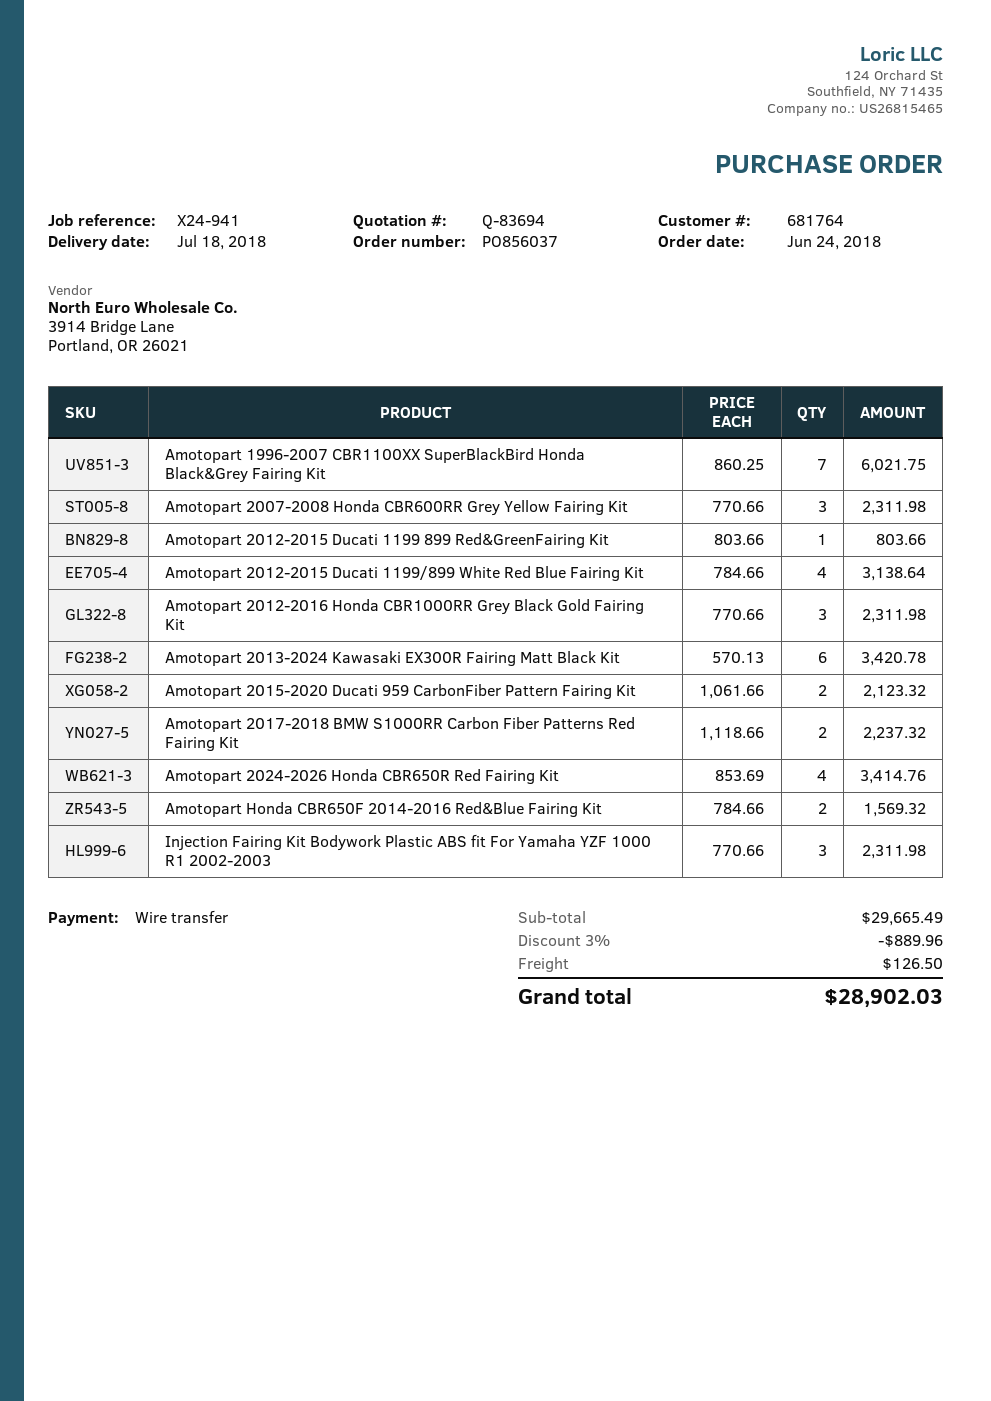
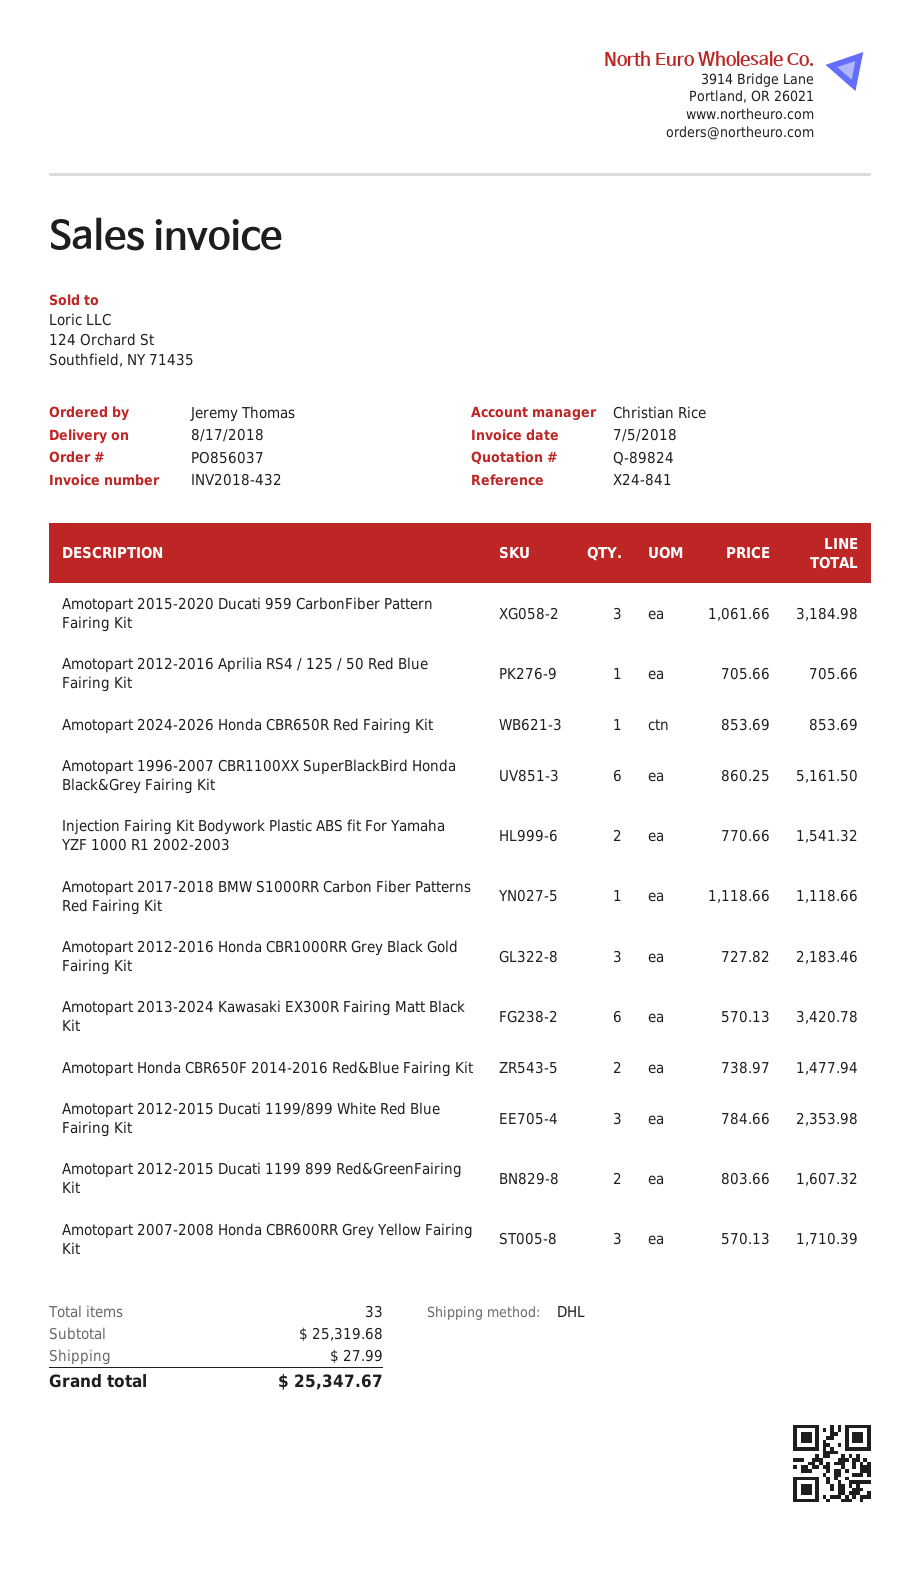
quote number: Q-83694 -> Q-89824
delivery date: 2018-07-18 -> 2018-08-17
reference: X24-941 -> X24-841
Amotopart 1996-2007 CBR1100XX SuperBlackBird Honda Black&Grey Fairing Kit: 7 x 860.25 = 6021.75 -> 6 x 860.25 = 5161.50
Amotopart 2007-2008 Honda CBR600RR Grey Yellow Fairing Kit: 3 x 770.66 = 2311.98 -> 3 x 570.13 = 1710.39
Amotopart 2012-2015 Ducati 1199 899 Red&GreenFairing Kit: 1 x 803.66 = 803.66 -> 2 x 803.66 = 1607.32
Amotopart 2012-2015 Ducati 1199/899 White Red Blue Fairing Kit: 4 x 784.66 = 3138.64 -> 3 x 784.66 = 2353.98
Amotopart 2012-2016 Honda CBR1000RR Grey Black Gold Fairing Kit: 3 x 770.66 = 2311.98 -> 3 x 727.82 = 2183.46
Amotopart 2015-2020 Ducati 959 CarbonFiber Pattern Fairing Kit: 2 x 1061.66 = 2123.32 -> 3 x 1061.66 = 3184.98
Amotopart 2017-2018 BMW S1000RR Carbon Fiber Patterns Red Fairing Kit: 2 x 1118.66 = 2237.32 -> 1 x 1118.66 = 1118.66
Amotopart 2024-2026 Honda CBR650R Red Fairing Kit: 4 x 853.69 = 3414.76 -> 1 x 853.69 = 853.69
Amotopart Honda CBR650F 2014-2016 Red&Blue Fairing Kit: 2 x 784.66 = 1569.32 -> 2 x 738.97 = 1477.94
Injection Fairing Kit Bodywork Plastic ABS fit For Yamaha YZF 1000 R1 2002-2003: 3 x 770.66 = 2311.98 -> 2 x 770.66 = 1541.32
Amotopart 2012-2016 Aprilia RS4 / 125 / 50 Red Blue Fairing Kit: none -> 1 x 705.66 = 705.66
subtotal: 29665.49 -> 25319.68
discount: 3% = 889.96 -> none
shipping: 126.50 -> 27.99
total: 28902.03 -> 25347.67

